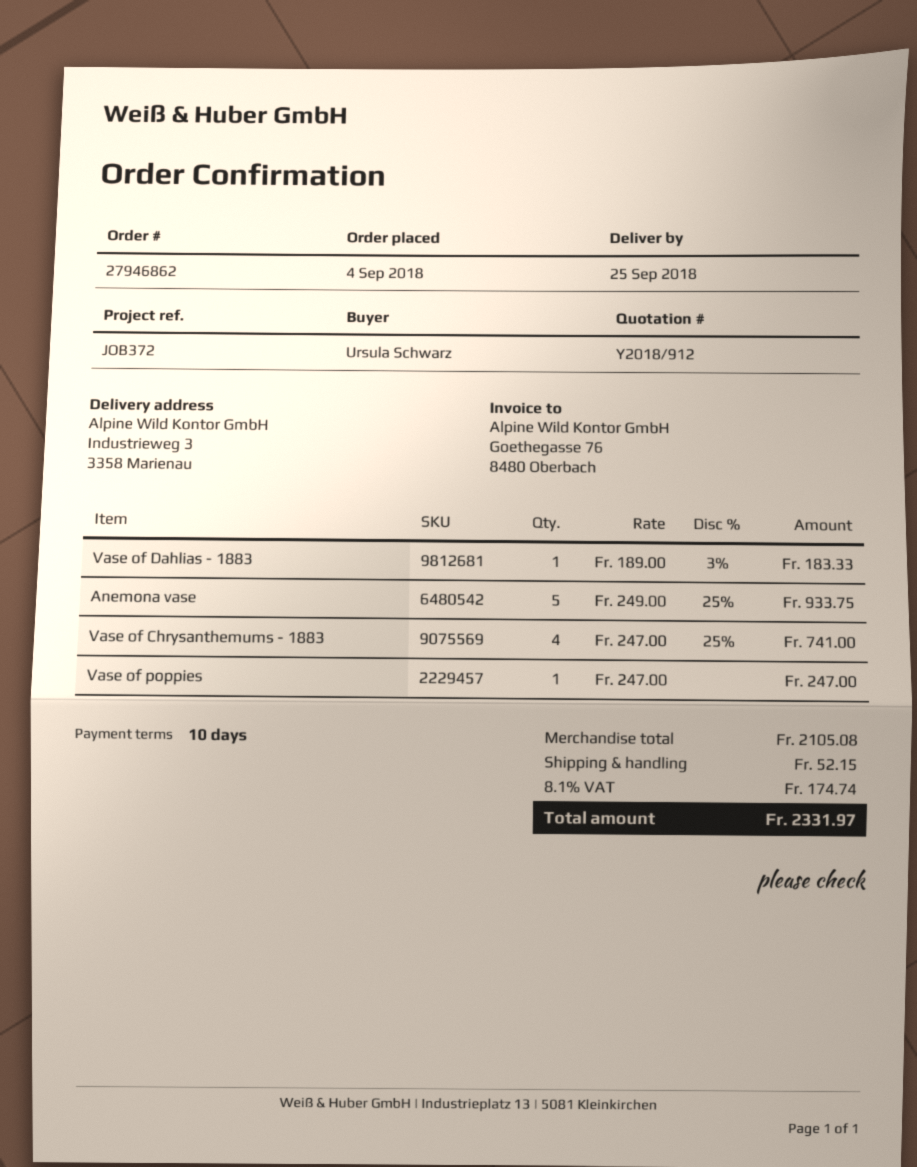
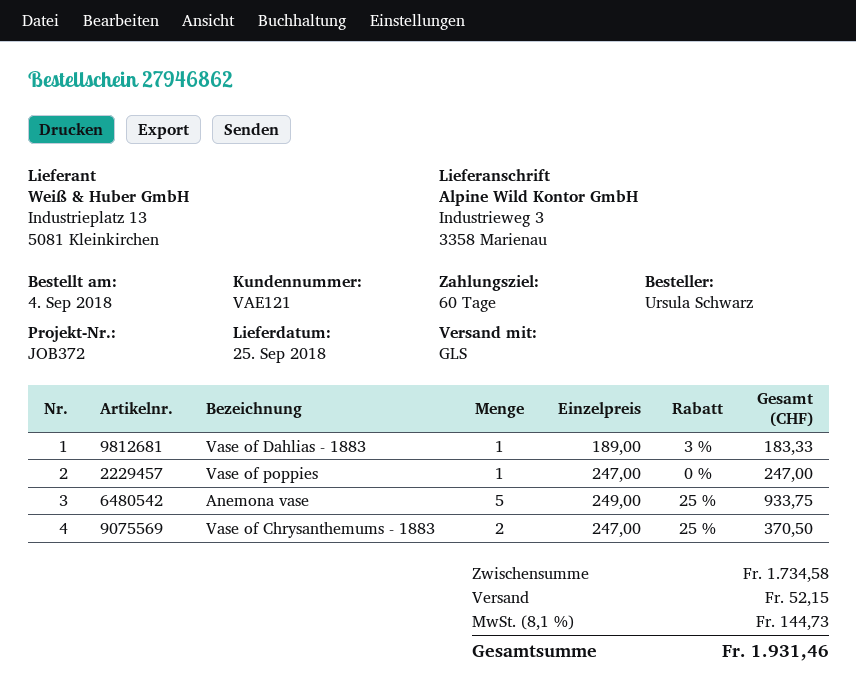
payment terms: 10 days -> 60 days
Vase of Chrysanthemums - 1883: 4 x 247.00 - 25% = 741.00 -> 2 x 247.00 - 25% = 370.50
subtotal: 2105.08 -> 1734.58
tax: 8.1% = 174.74 -> 8.1% = 144.73
total: 2331.97 -> 1931.46

